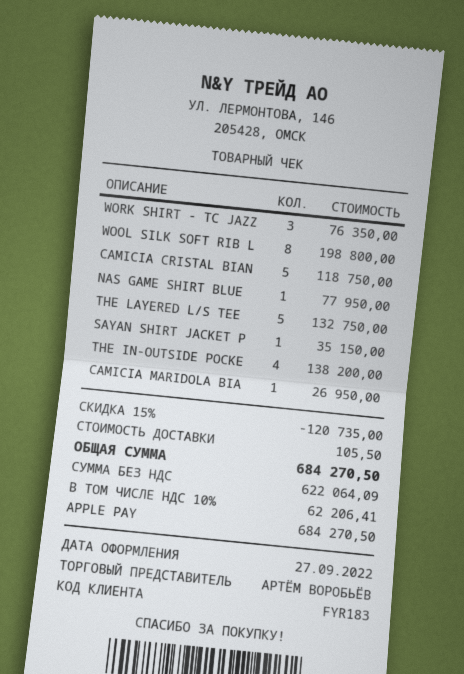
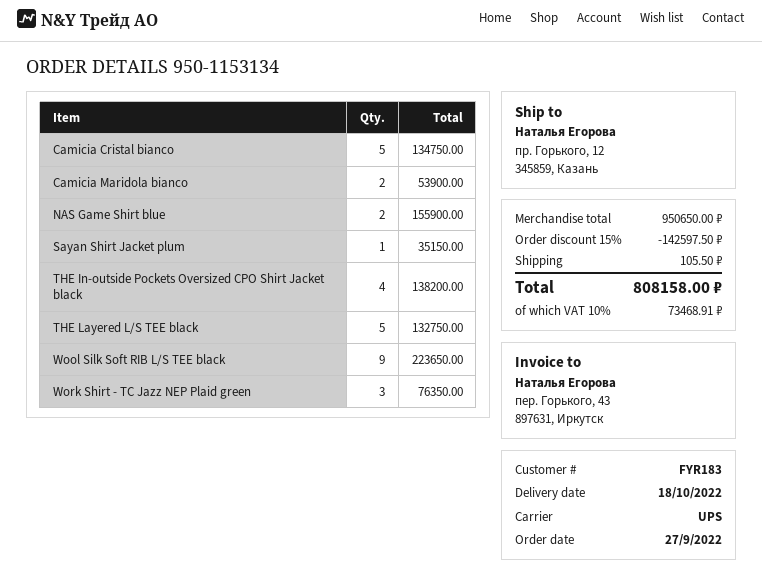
WOOL SILK SOFT RIB L: 8 for 198800.00 -> 9 for 223650.00
CAMICIA CRISTAL BIAN: 5 for 118750.00 -> 5 for 134750.00
NAS GAME SHIRT BLUE: 1 for 77950.00 -> 2 for 155900.00
CAMICIA MARIDOLA BIA: 1 for 26950.00 -> 2 for 53900.00
discount: 15% = 120735.00 -> 15% = 142597.50
tax: 10% = 62206.41 -> 10% = 73468.91
total: 684270.50 -> 808158.00

